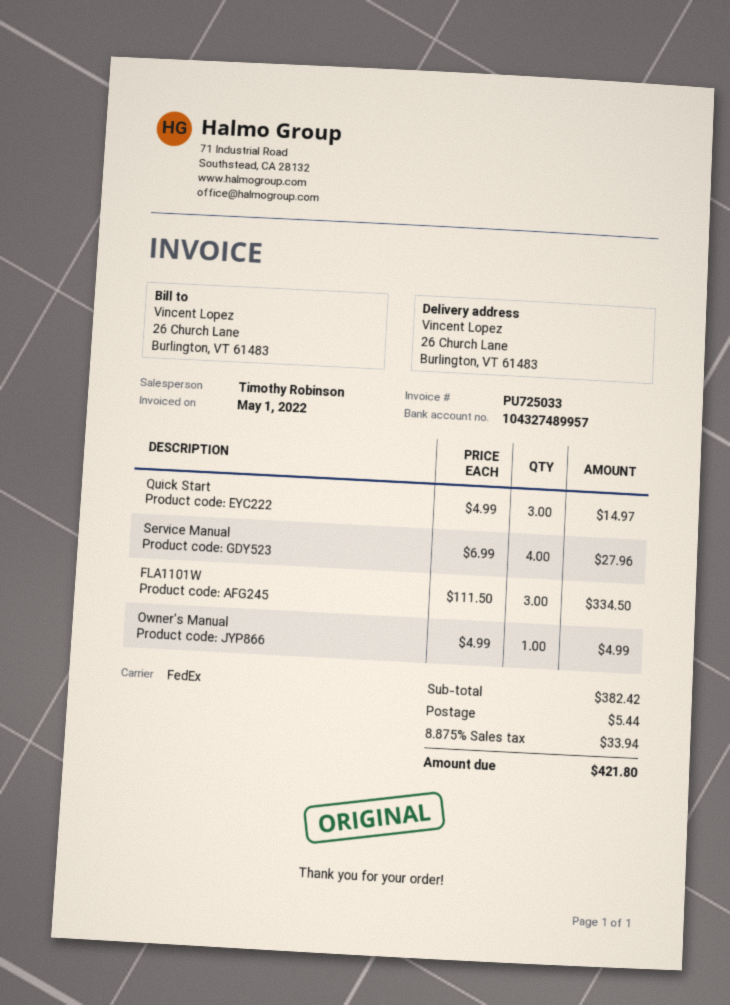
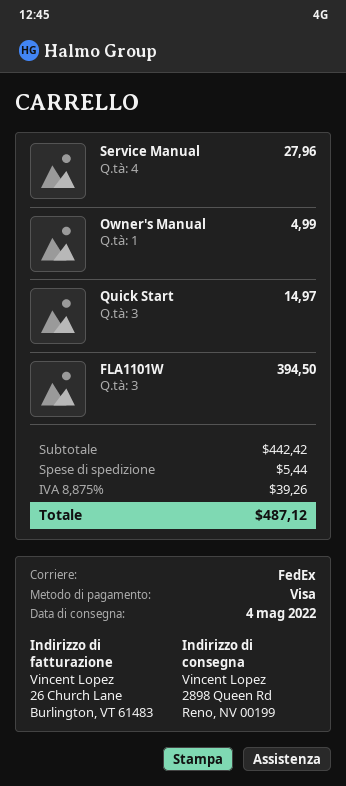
ship to: 26 Church Lane, Burlington, VT 61483 -> 2898 Queen Rd, Reno, NV 00199
FLA1101W: 3 for 334.50 -> 3 for 394.50
subtotal: 382.42 -> 442.42
tax: 8.875% = 33.94 -> 8.875% = 39.26
total: 421.80 -> 487.12

